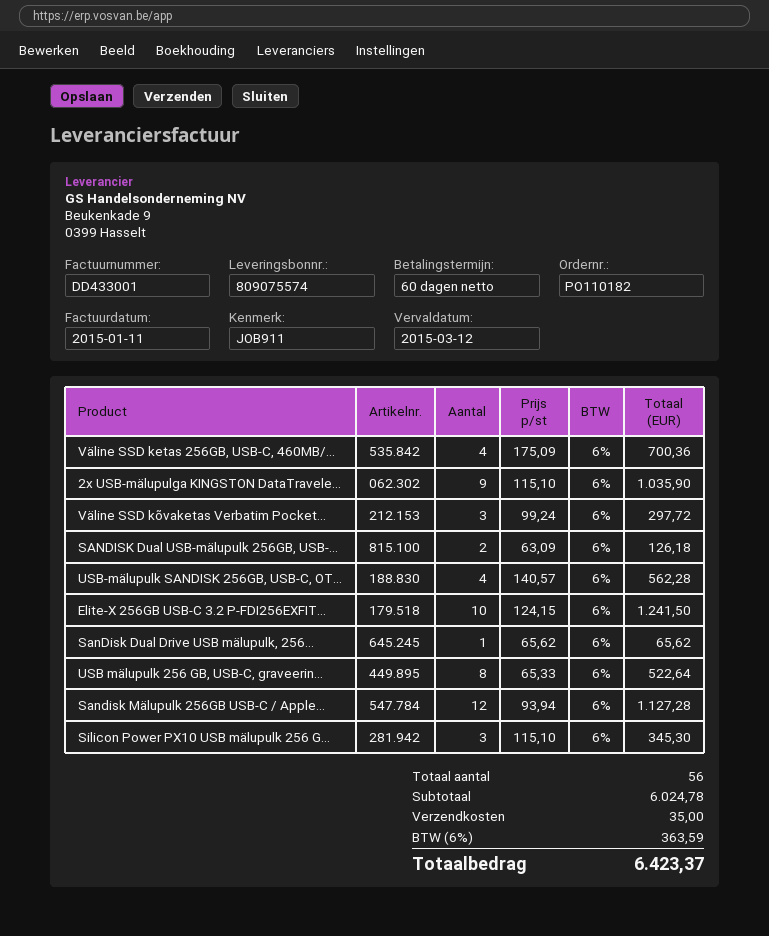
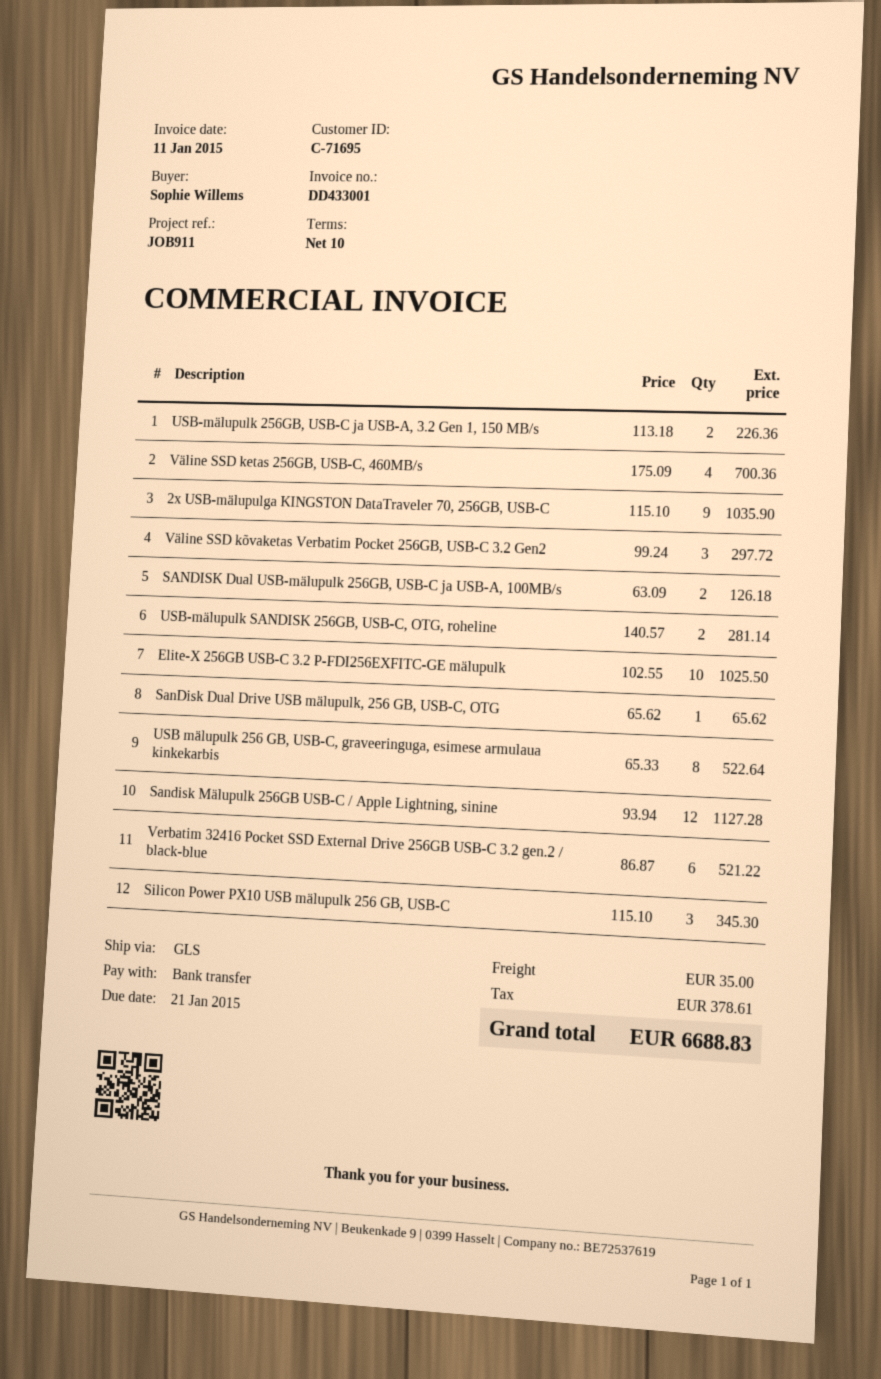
payment terms: 60 days -> 10 days
due date: 2015-03-12 -> 2015-01-21
USB-mälupulk SANDISK 256GB, USB-C, OT...: 4 x 140.57 = 562.28 -> 2 x 140.57 = 281.14
Elite-X 256GB USB-C 3.2 P-FDI256EXFIT...: 10 x 124.15 = 1241.50 -> 10 x 102.55 = 1025.50
USB-mälupulk 256GB, USB-C ja USB-A, 3.2 Gen 1, 150 MB/s: none -> 2 x 113.18 = 226.36
Verbatim 32416 Pocket SSD External Drive 256GB USB-C 3.2 gen.2 / black-blue: none -> 6 x 86.87 = 521.22
tax: 363.59 -> 378.61
total: 6423.37 -> 6688.83

